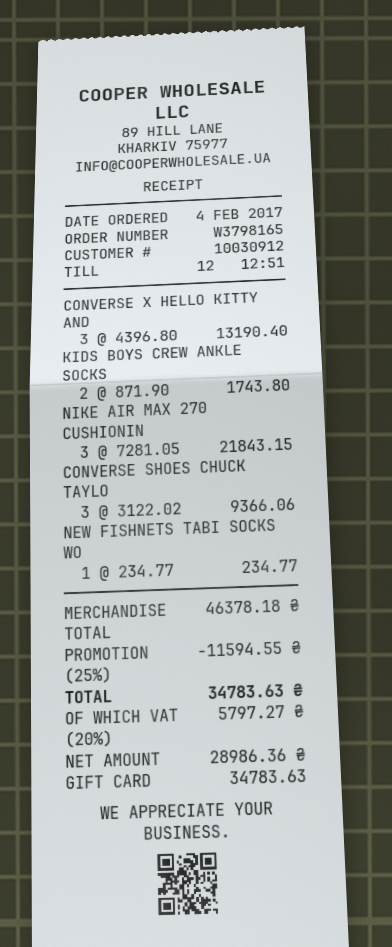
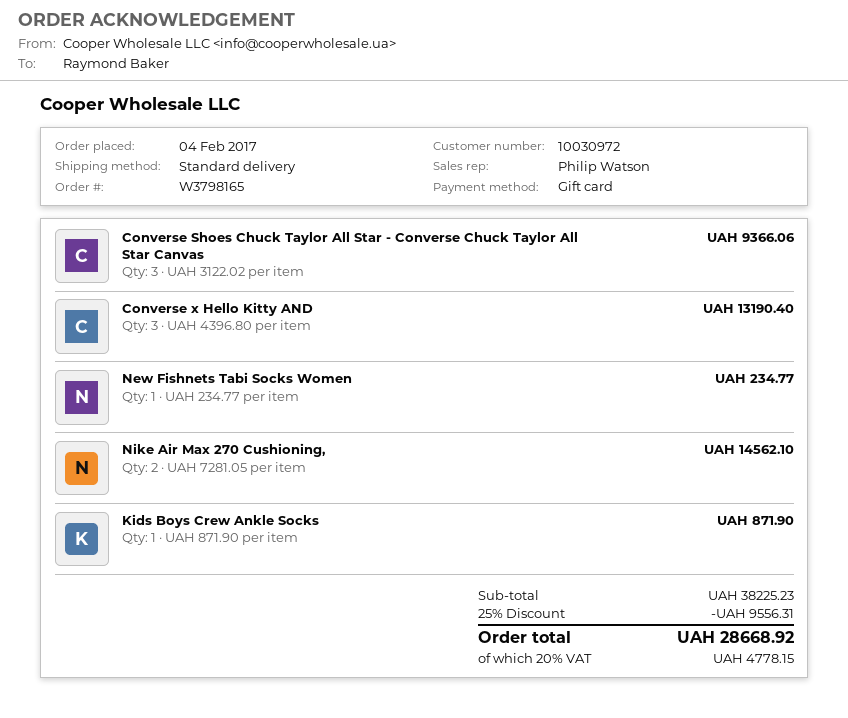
customer number: 10030912 -> 10030972
KIDS BOYS CREW ANKLE SOCKS: 2 x 871.90 = 1743.80 -> 1 x 871.90 = 871.90
NIKE AIR MAX 270 CUSHIONIN: 3 x 7281.05 = 21843.15 -> 2 x 7281.05 = 14562.10
subtotal: 46378.18 -> 38225.23
discount: 25% = 11594.55 -> 25% = 9556.31
tax: 20% = 5797.27 -> 20% = 4778.15
total: 34783.63 -> 28668.92

